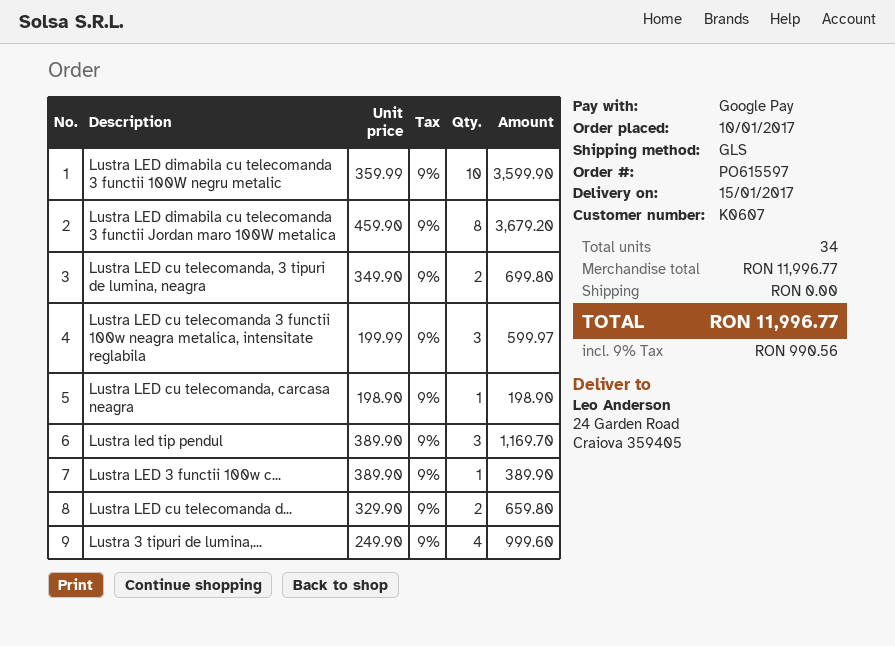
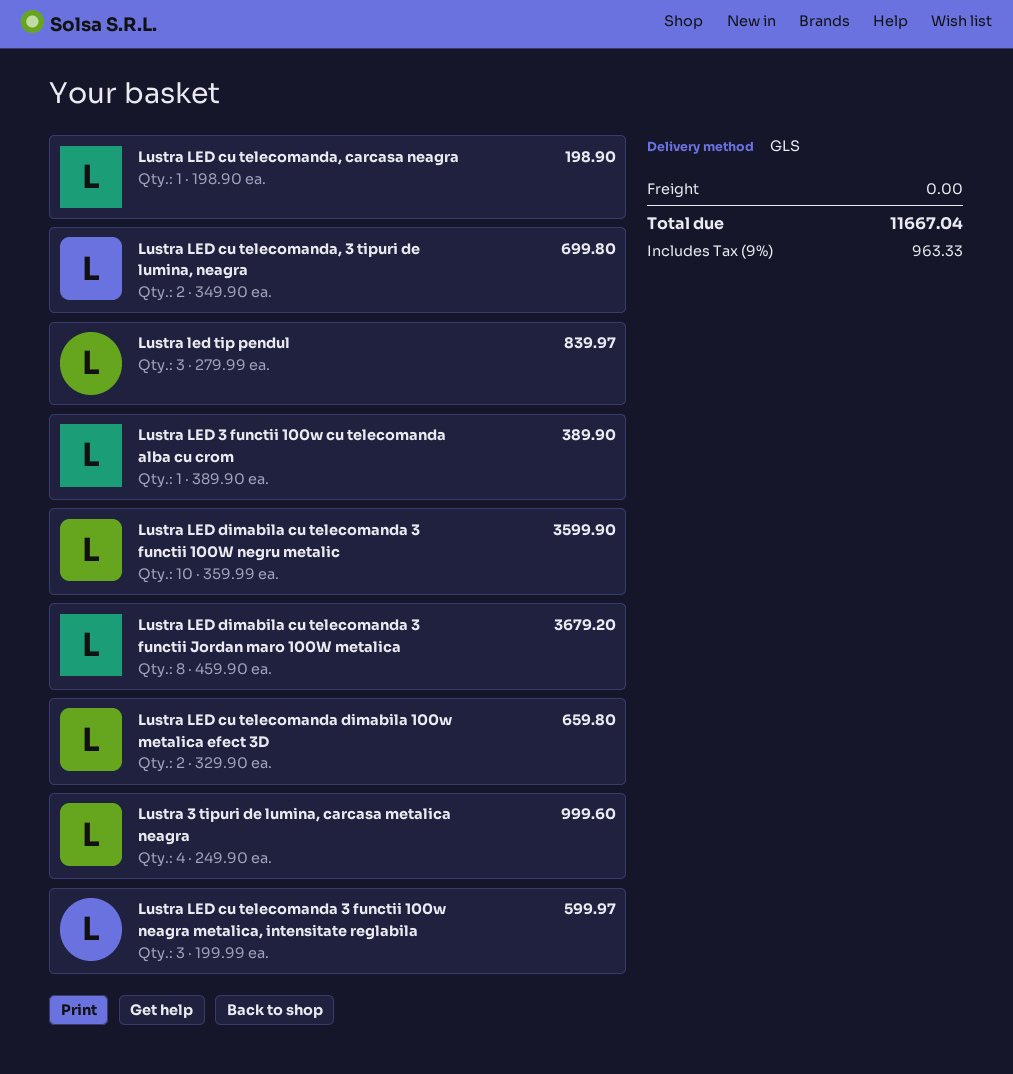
Lustra led tip pendul: 3 x 389.90 = 1169.70 -> 3 x 279.99 = 839.97
tax: 9% = 990.56 -> 9% = 963.33
total: 11996.77 -> 11667.04

